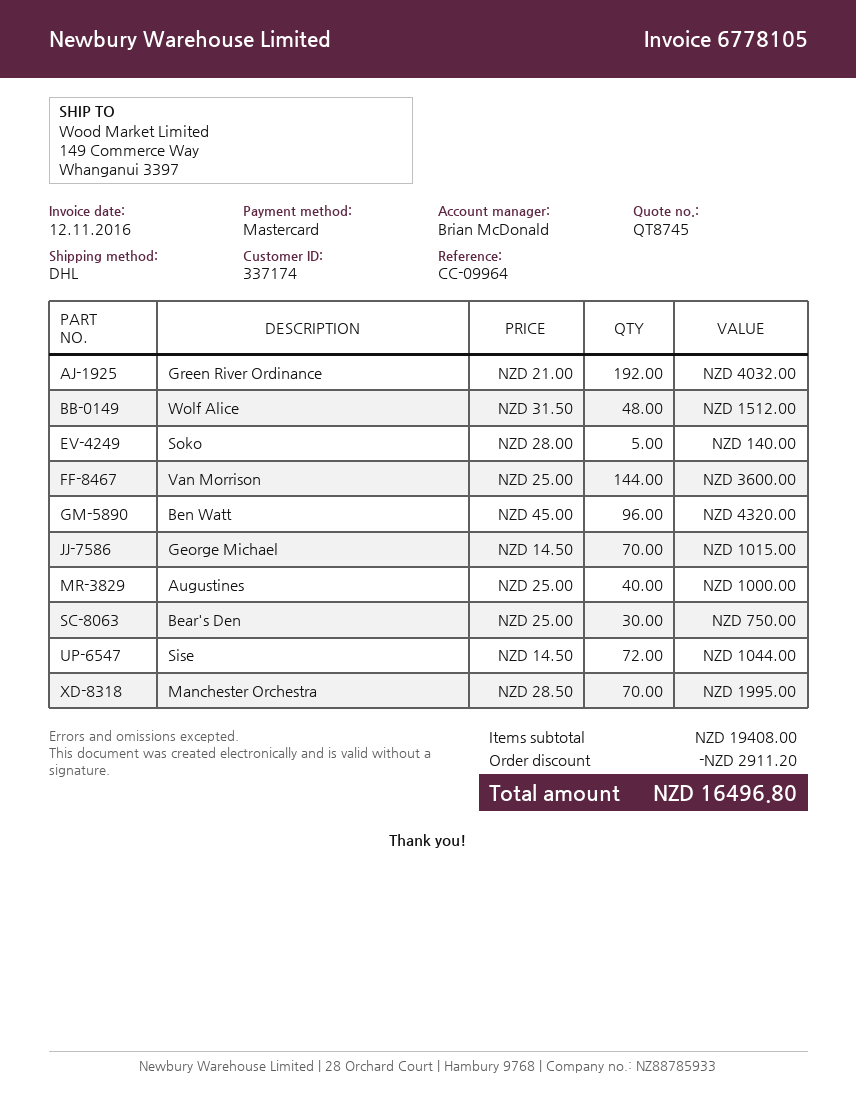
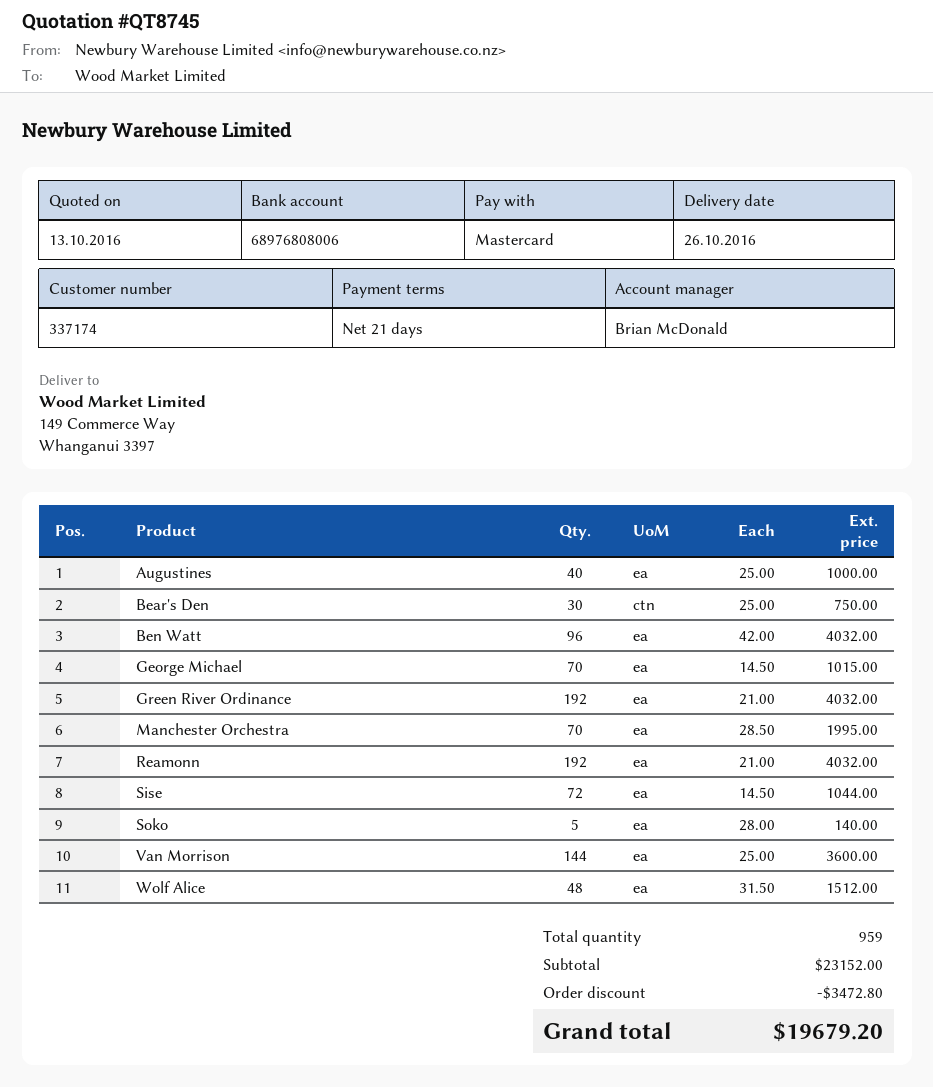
Ben Watt: 96 x 45.00 = 4320.00 -> 96 x 42.00 = 4032.00
Reamonn: none -> 192 x 21.00 = 4032.00
subtotal: 19408.00 -> 23152.00
discount: 2911.20 -> 3472.80
total: 16496.80 -> 19679.20

